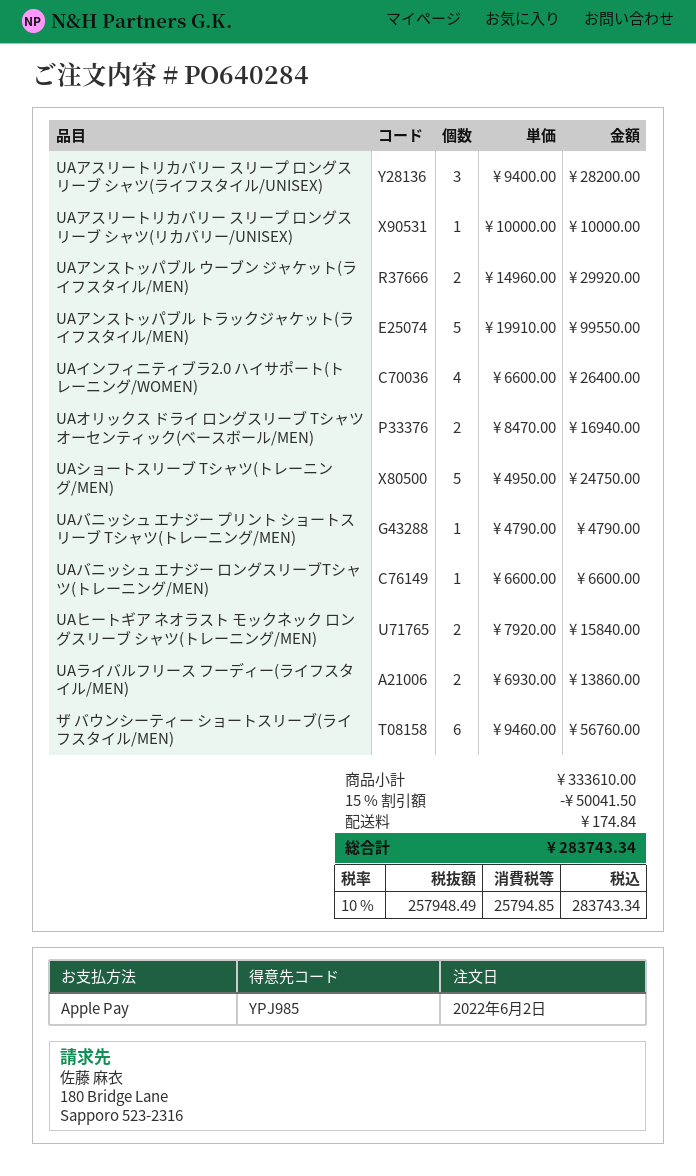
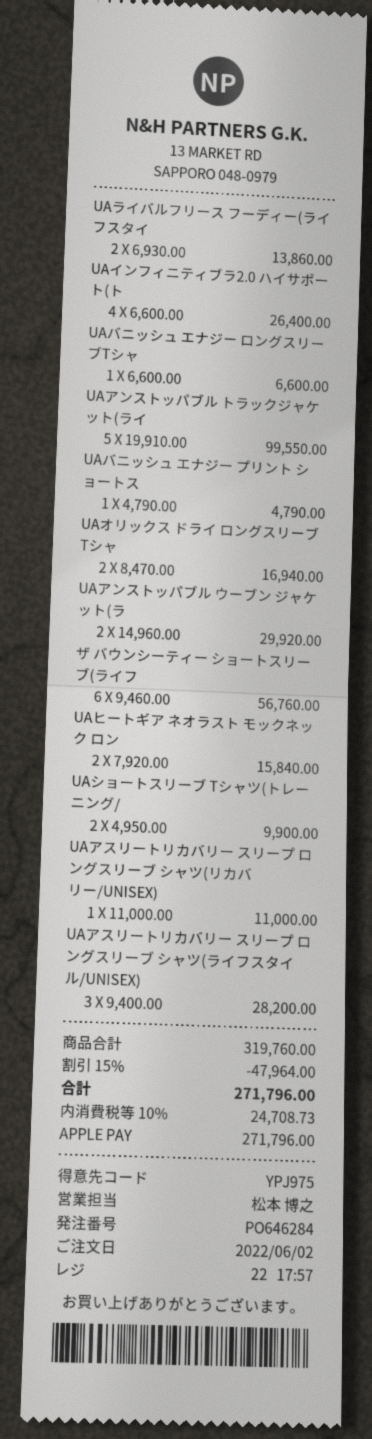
order number: PO640284 -> PO646284
customer number: YPJ985 -> YPJ975
UAアスリートリカバリー スリープ ロングスリーブ シャツ(リカバリー/UNISEX): 1 x 10000.00 = 10000.00 -> 1 x 11000.00 = 11000.00
UAショートスリーブ Tシャツ(トレーニング/MEN): 5 x 4950.00 = 24750.00 -> 2 x 4950.00 = 9900.00
subtotal: 333610.00 -> 319760.00
discount: 15% = 50041.50 -> 15% = 47964.00
shipping: 174.84 -> none
tax: 10% = 25794.85 -> 10% = 24708.73
total: 283743.34 -> 271796.00

